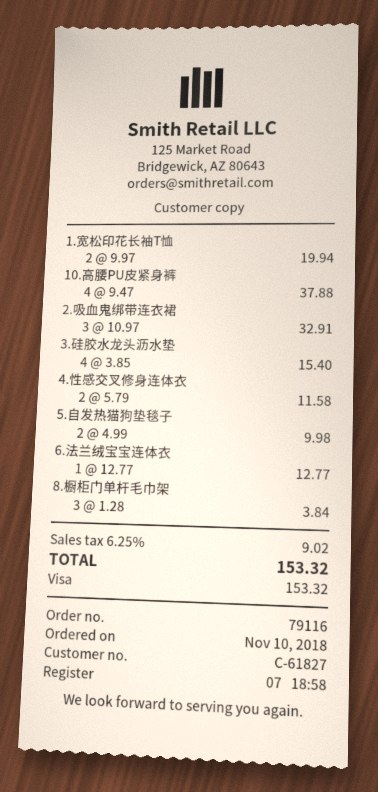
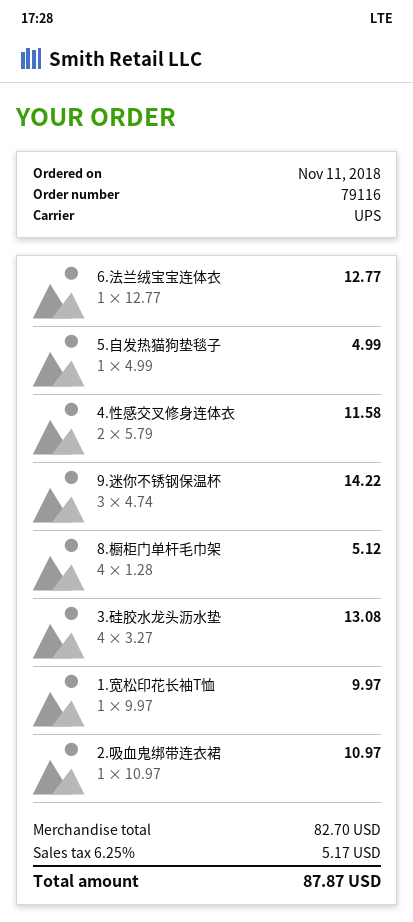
order date: 2018-11-10 -> 2018-11-11
1.宽松印花长袖T恤: 2 x 9.97 = 19.94 -> 1 x 9.97 = 9.97
10.高腰PU皮紧身裤: 4 x 9.47 = 37.88 -> none
2.吸血鬼绑带连衣裙: 3 x 10.97 = 32.91 -> 1 x 10.97 = 10.97
3.硅胶水龙头沥水垫: 4 x 3.85 = 15.40 -> 4 x 3.27 = 13.08
5.自发热猫狗垫毯子: 2 x 4.99 = 9.98 -> 1 x 4.99 = 4.99
8.橱柜门单杆毛巾架: 3 x 1.28 = 3.84 -> 4 x 1.28 = 5.12
9.迷你不锈钢保温杯: none -> 3 x 4.74 = 14.22
tax: 6.25% = 9.02 -> 6.25% = 5.17
total: 153.32 -> 87.87

